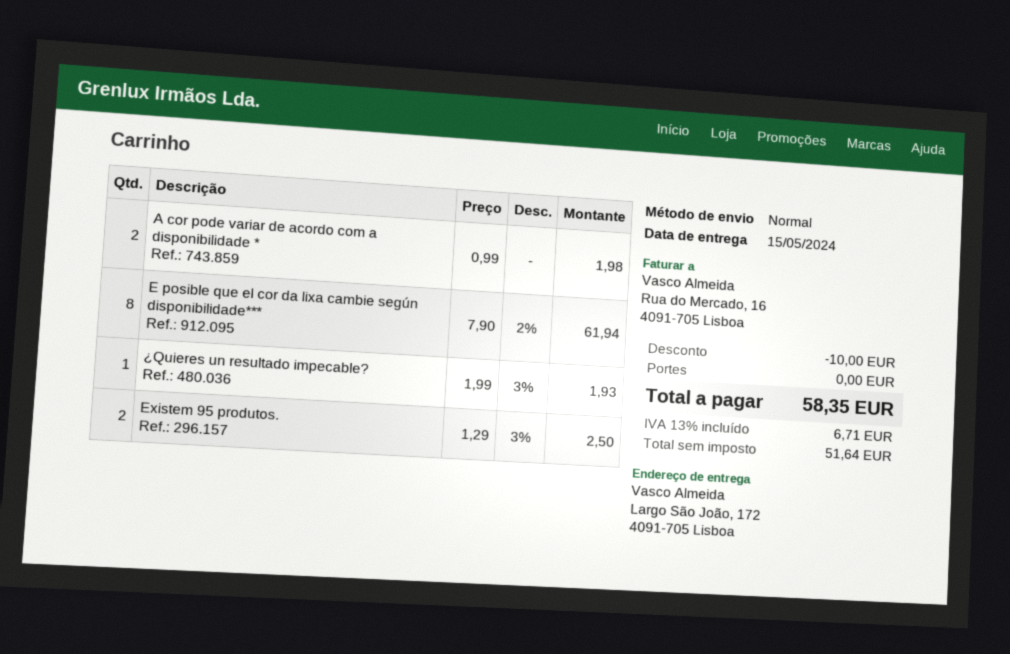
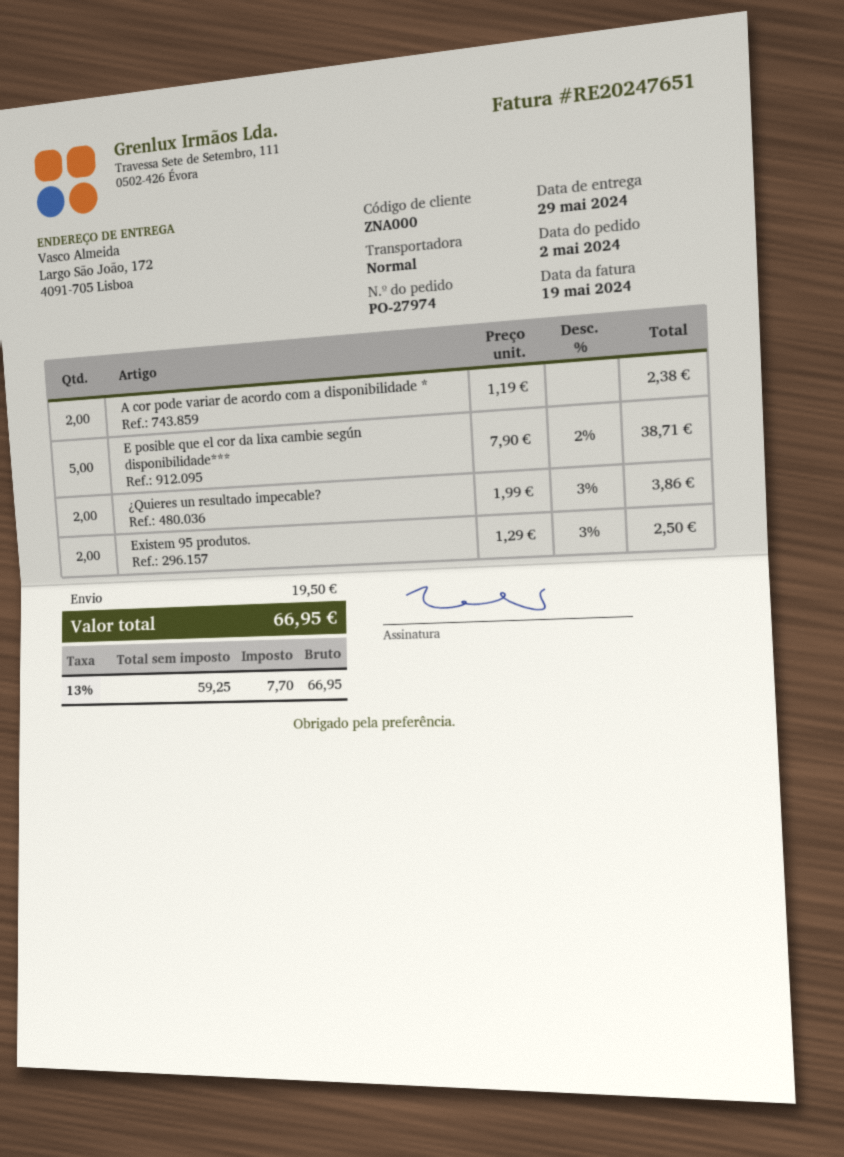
delivery date: 2024-05-15 -> 2024-05-29
A cor pode variar de acordo com a disponibilidade *: 2 x 0.99 = 1.98 -> 2 x 1.19 = 2.38
E posible que el cor da lixa cambie según disponibilidade***: 8 x 7.90 - 2% = 61.94 -> 5 x 7.90 - 2% = 38.71
¿Quieres un resultado impecable?: 1 x 1.99 - 3% = 1.93 -> 2 x 1.99 - 3% = 3.86
discount: 10.00 -> none
shipping: 0.00 -> 19.50
net: 51.64 -> 59.25
tax: 13% = 6.71 -> 13% = 7.70
total: 58.35 -> 66.95

